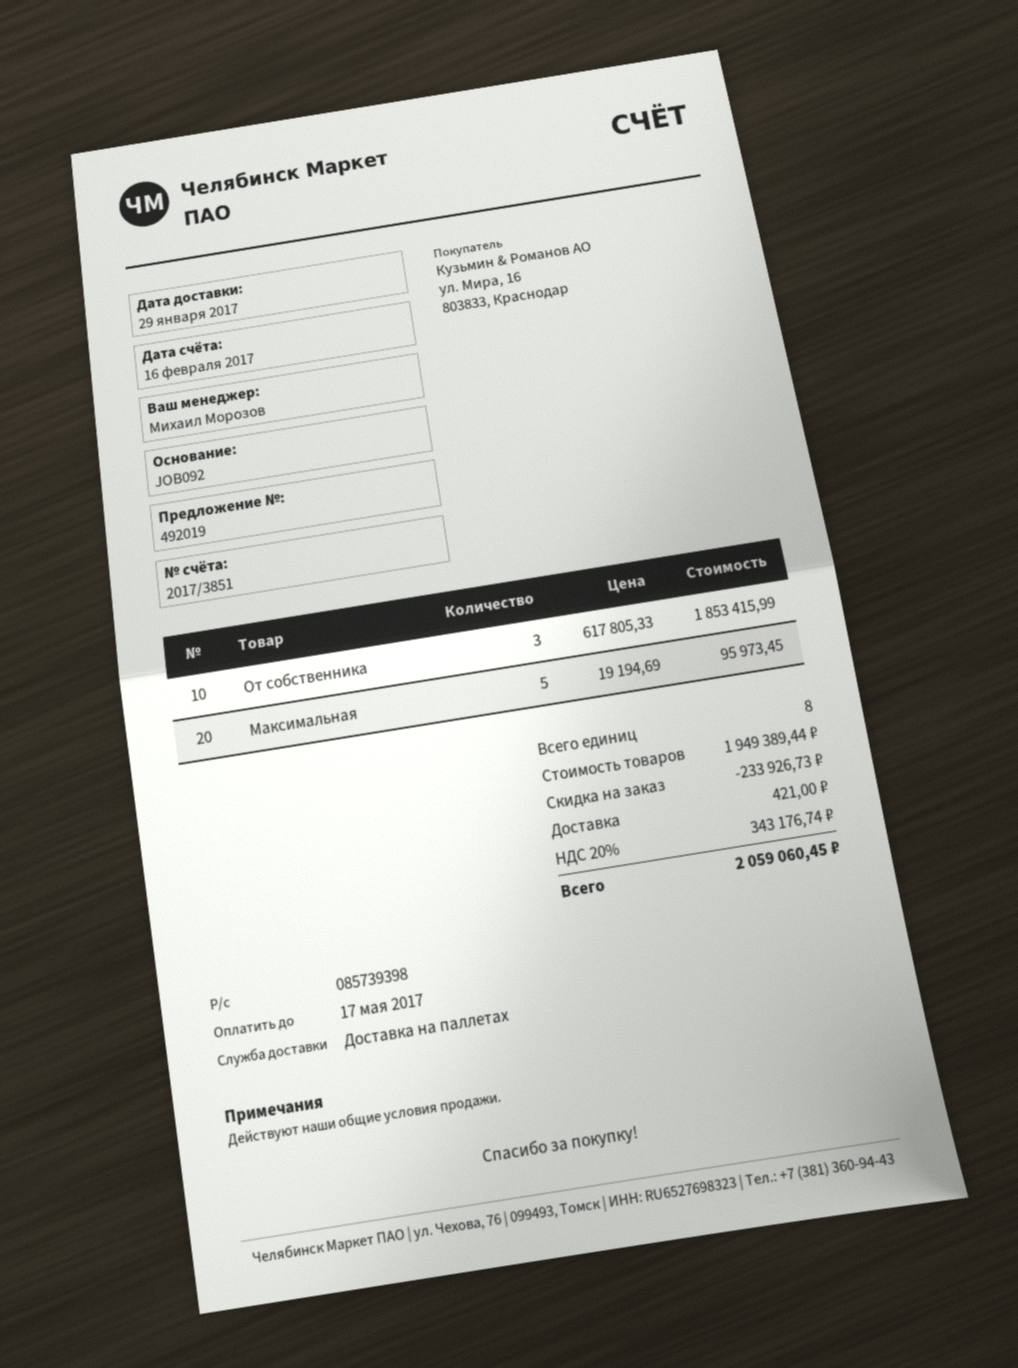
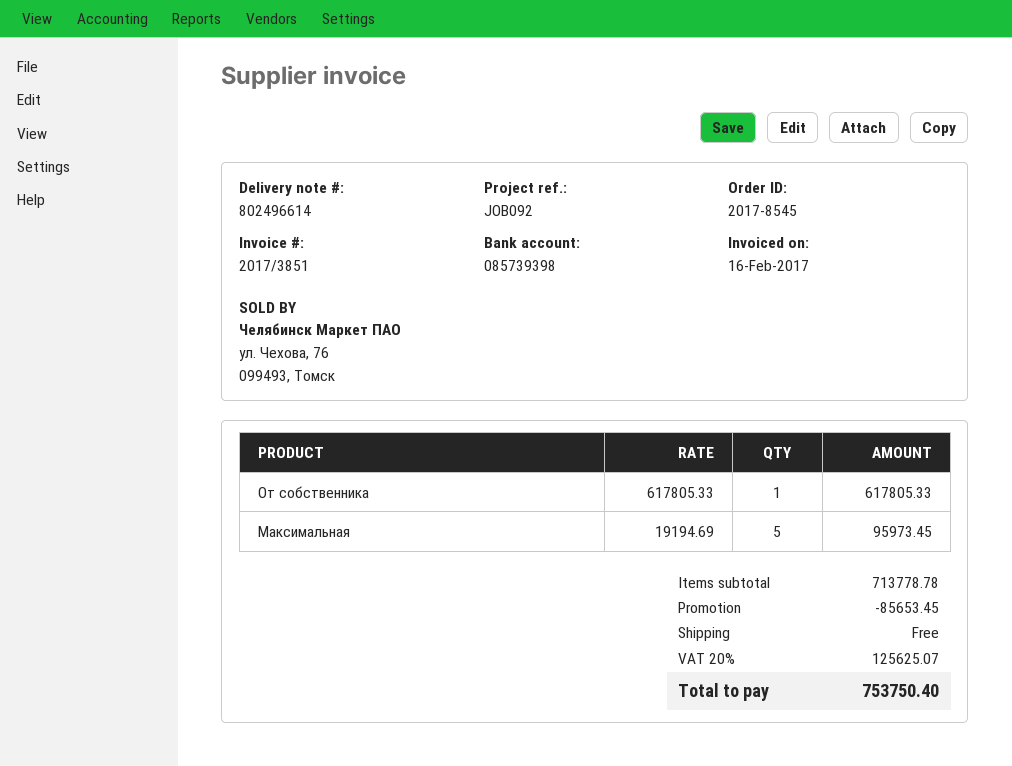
От собственника: 3 x 617805.33 = 1853415.99 -> 1 x 617805.33 = 617805.33
subtotal: 1949389.44 -> 713778.78
discount: 233926.73 -> 85653.45
shipping: 421.00 -> 0.00
tax: 20% = 343176.74 -> 20% = 125625.07
total: 2059060.45 -> 753750.40

